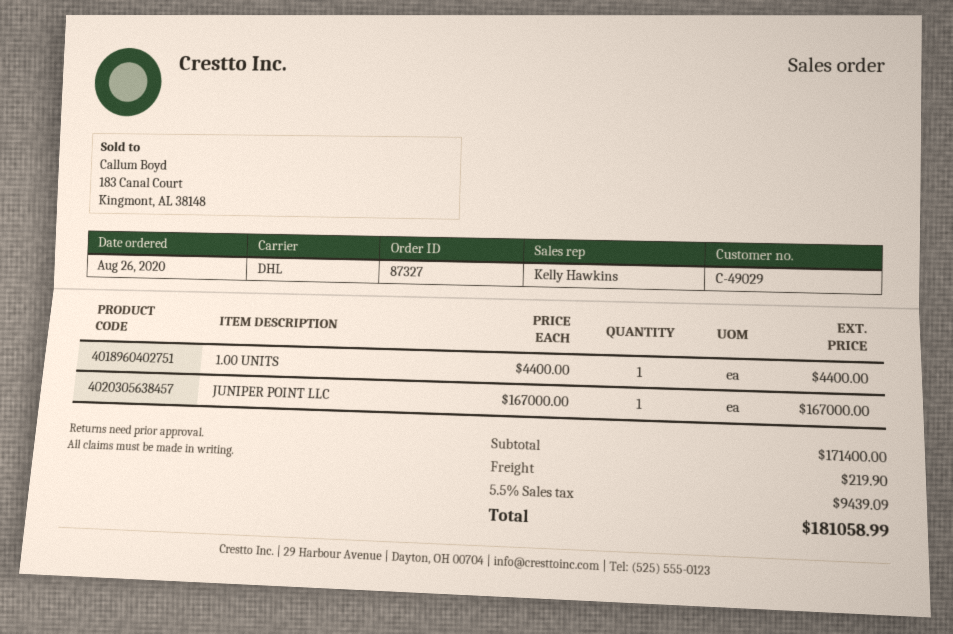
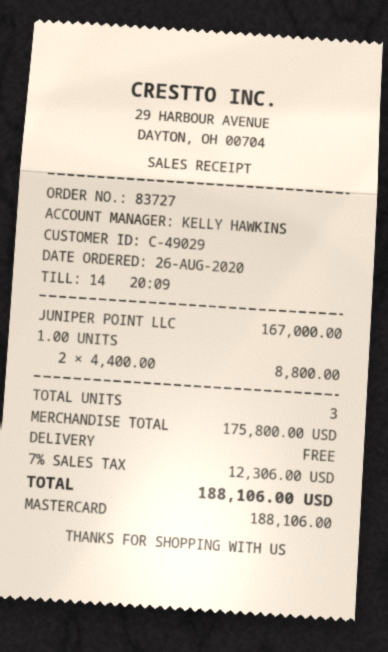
order number: 87327 -> 83727
1.00 UNITS: 1 x 4400.00 = 4400.00 -> 2 x 4400.00 = 8800.00
subtotal: 171400.00 -> 175800.00
shipping: 219.90 -> 0.00
tax: 5.5% = 9439.09 -> 7% = 12306.00
total: 181058.99 -> 188106.00

